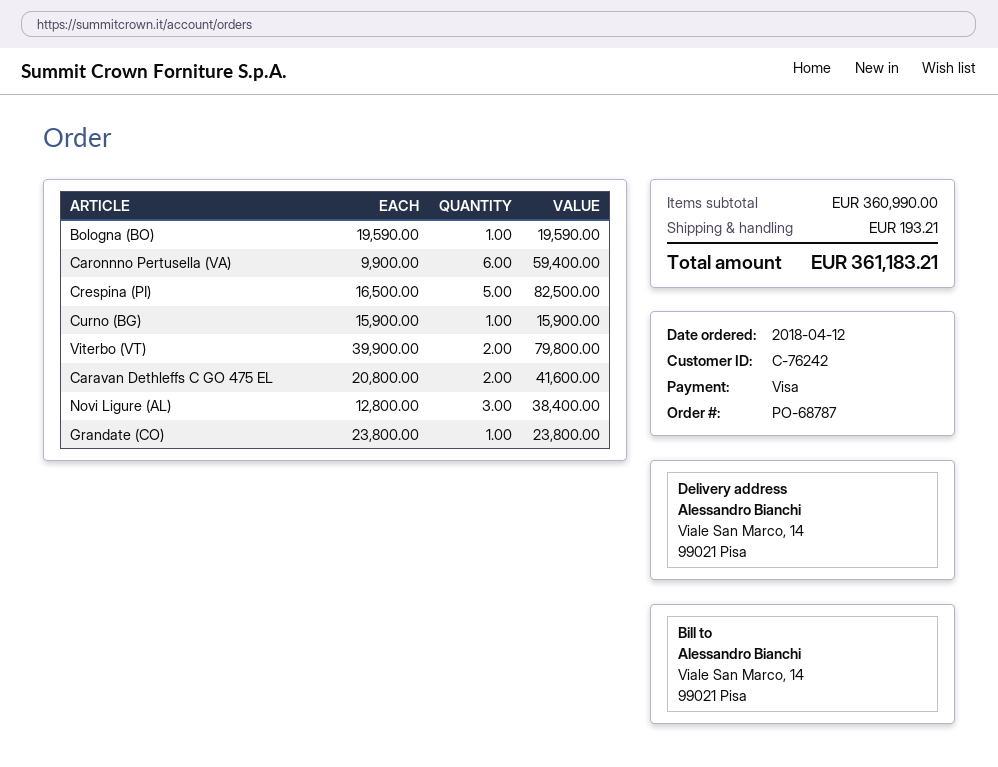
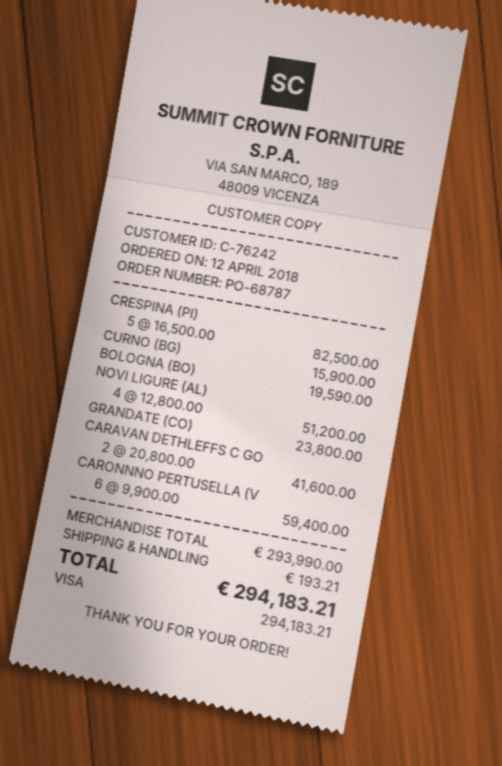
Viterbo (VT): 2 x 39900.00 = 79800.00 -> none
Novi Ligure (AL): 3 x 12800.00 = 38400.00 -> 4 x 12800.00 = 51200.00
subtotal: 360990.00 -> 293990.00
total: 361183.21 -> 294183.21

